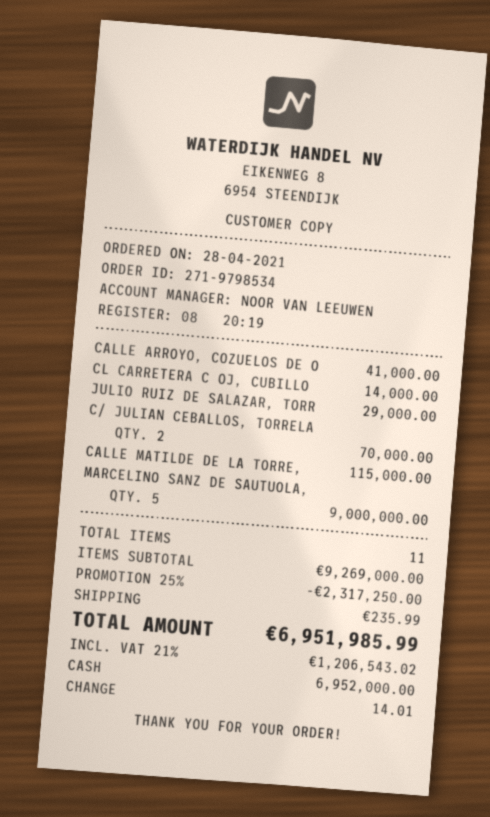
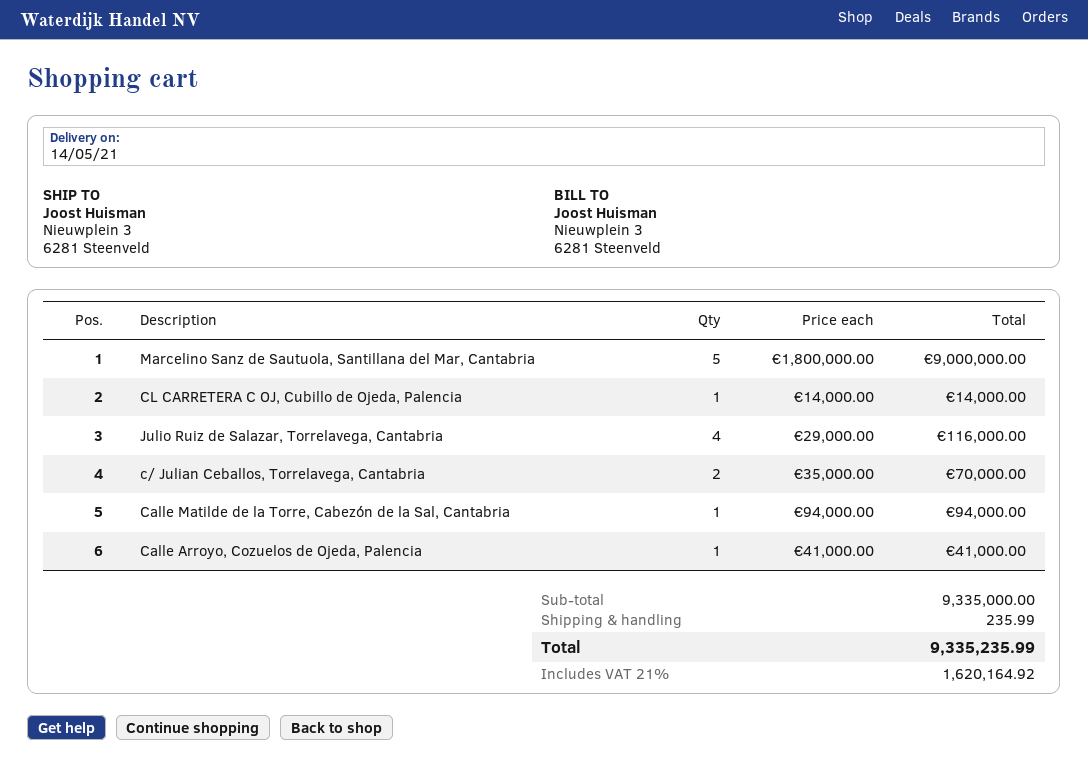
JULIO RUIZ DE SALAZAR, TORR: 1 for 29000.00 -> 4 for 116000.00
CALLE MATILDE DE LA TORRE,: 1 for 115000.00 -> 1 for 94000.00
subtotal: 9269000.00 -> 9335000.00
discount: 25% = 2317250.00 -> none
tax: 21% = 1206543.02 -> 21% = 1620164.92
total: 6951985.99 -> 9335235.99

